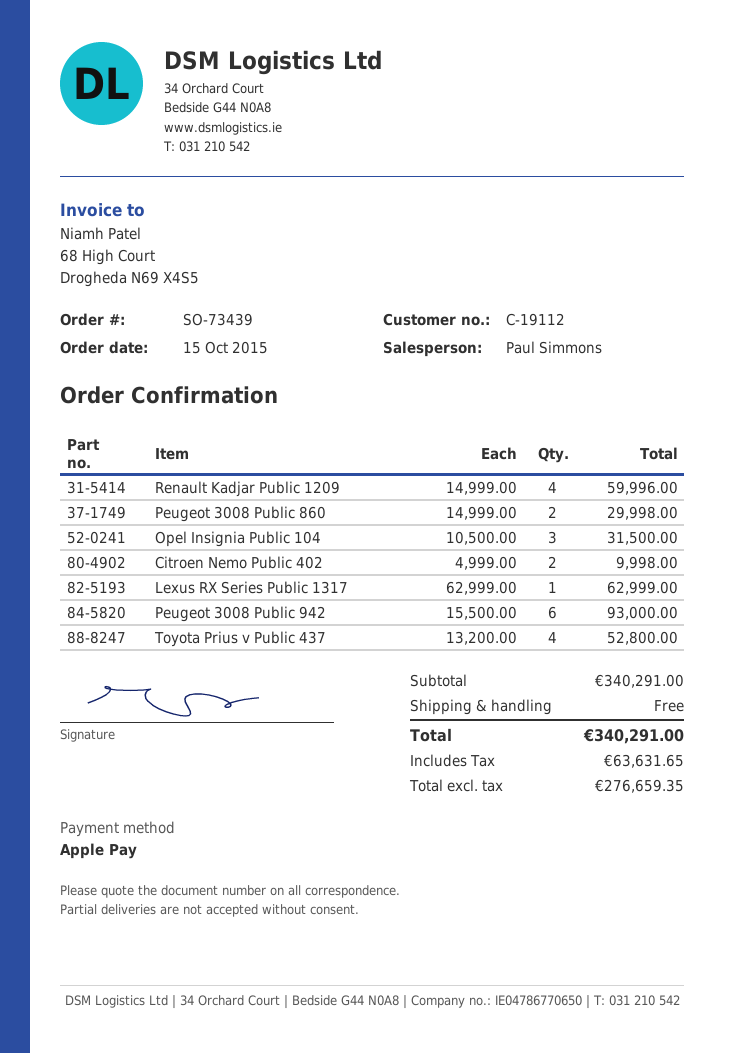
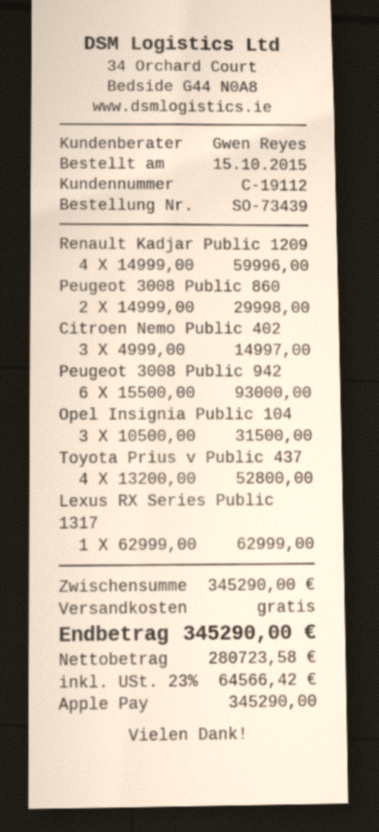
sales rep: Paul Simmons -> Gwen Reyes
Citroen Nemo Public 402: 2 x 4999.00 = 9998.00 -> 3 x 4999.00 = 14997.00
subtotal: 340291.00 -> 345290.00
net: 276659.35 -> 280723.58
tax: 63631.65 -> 64566.42
total: 340291.00 -> 345290.00

